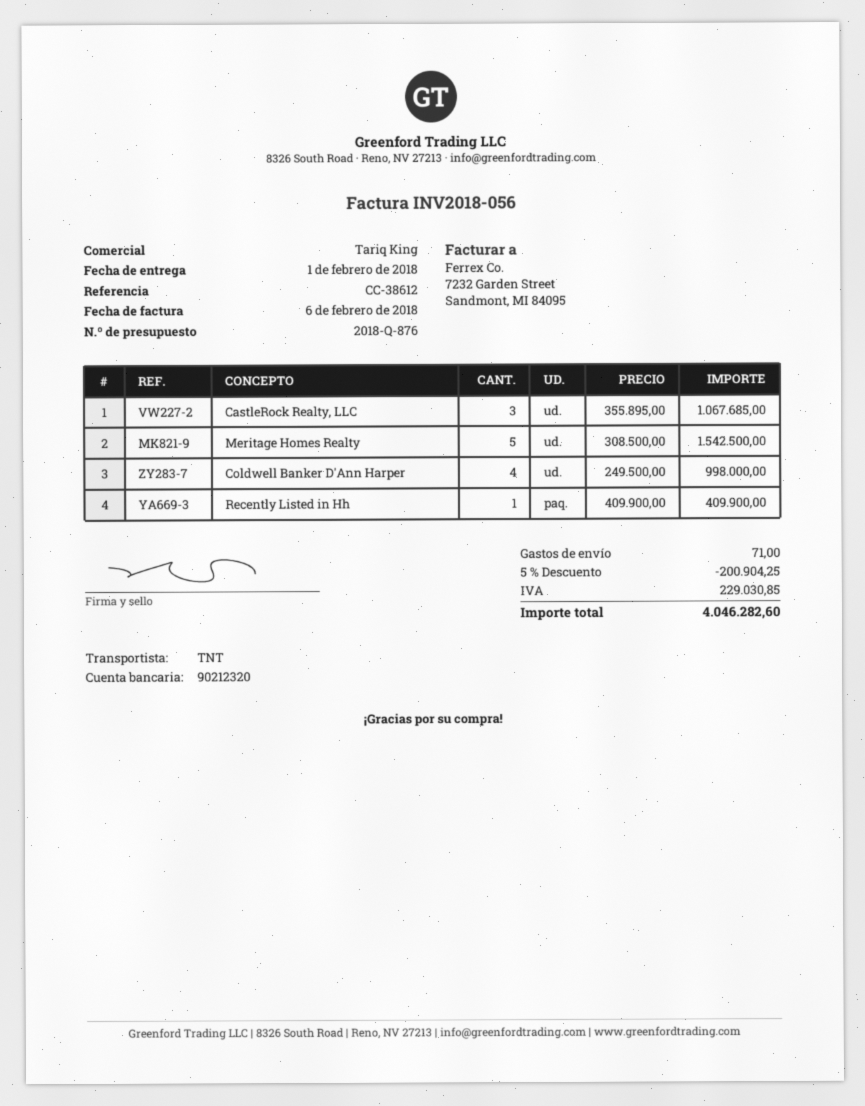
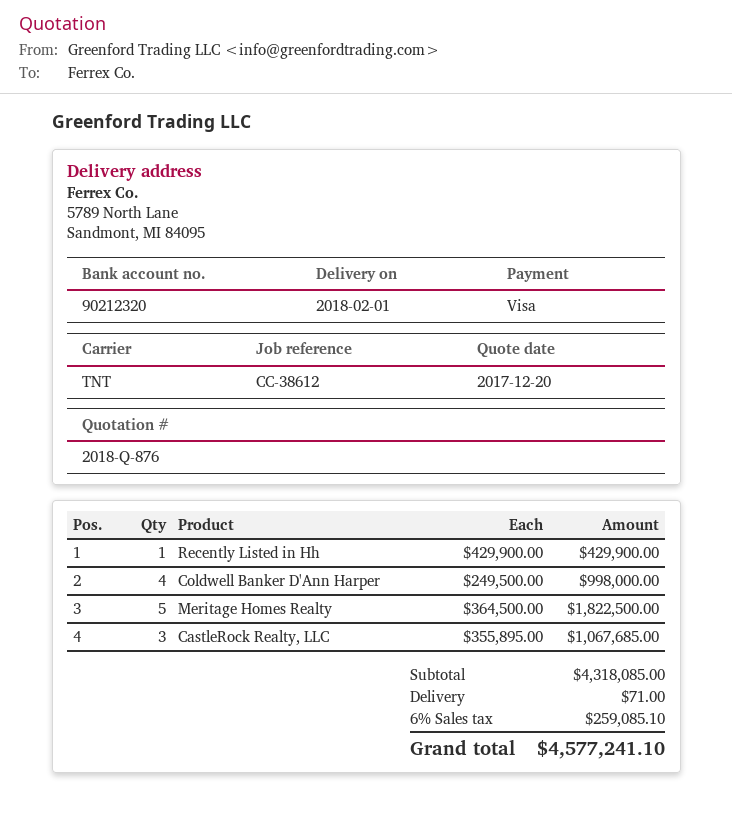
Meritage Homes Realty: 5 x 308500.00 = 1542500.00 -> 5 x 364500.00 = 1822500.00
Recently Listed in Hh: 1 x 409900.00 = 409900.00 -> 1 x 429900.00 = 429900.00
discount: 5% = 200904.25 -> none
tax: 229030.85 -> 259085.10
total: 4046282.60 -> 4577241.10

